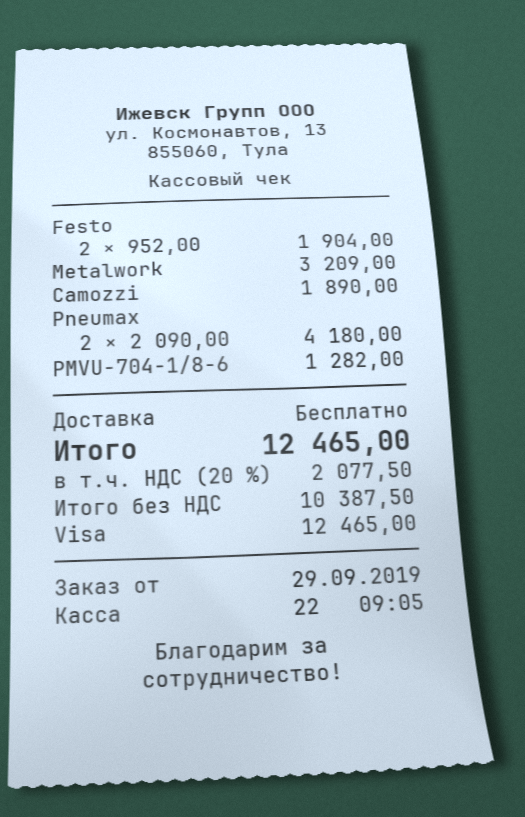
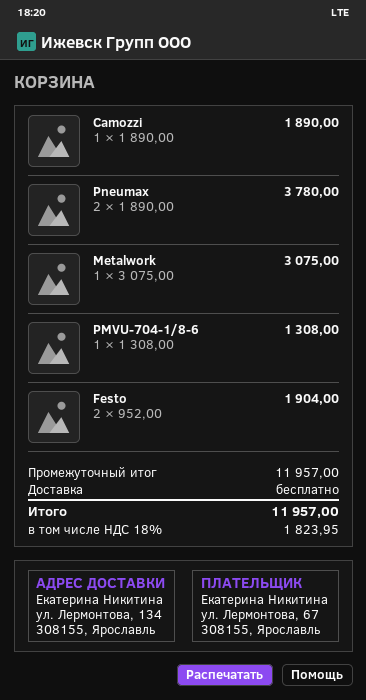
Metalwork: 1 x 3209.00 = 3209.00 -> 1 x 3075.00 = 3075.00
Pneumax: 2 x 2090.00 = 4180.00 -> 2 x 1890.00 = 3780.00
PMVU-704-1/8-6: 1 x 1282.00 = 1282.00 -> 1 x 1308.00 = 1308.00
tax: 20% = 2077.50 -> 18% = 1823.95
total: 12465.00 -> 11957.00

